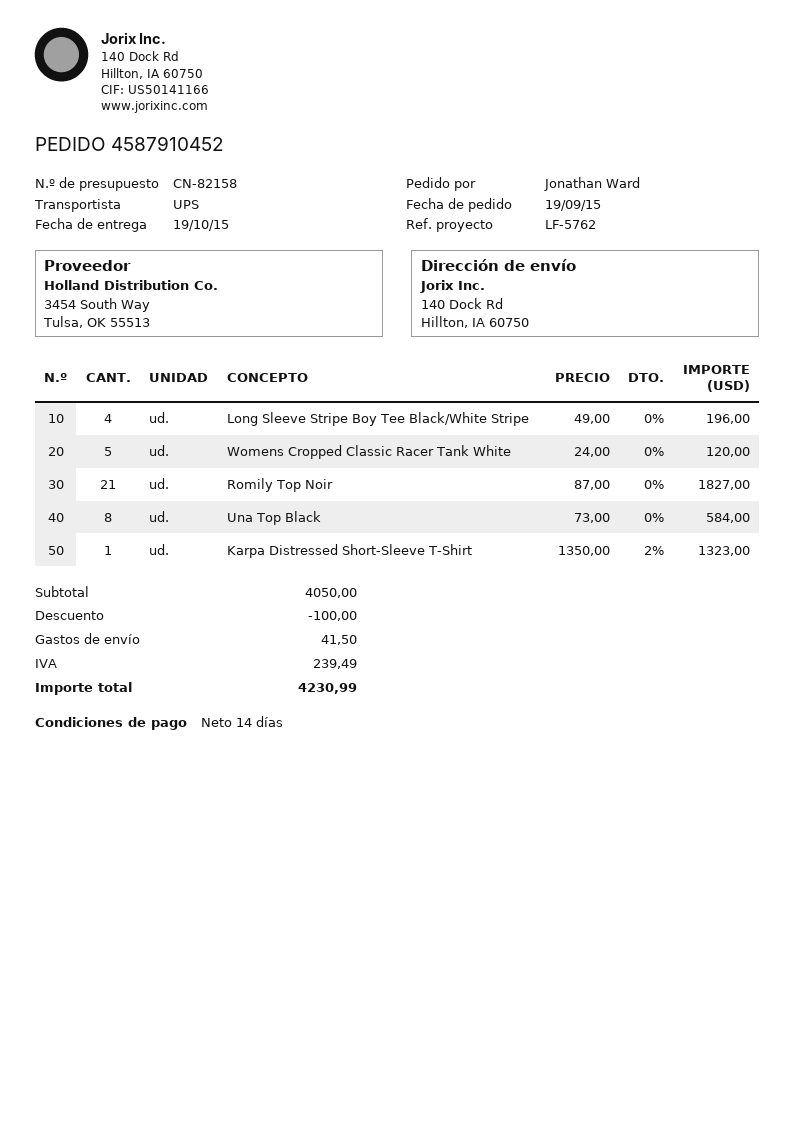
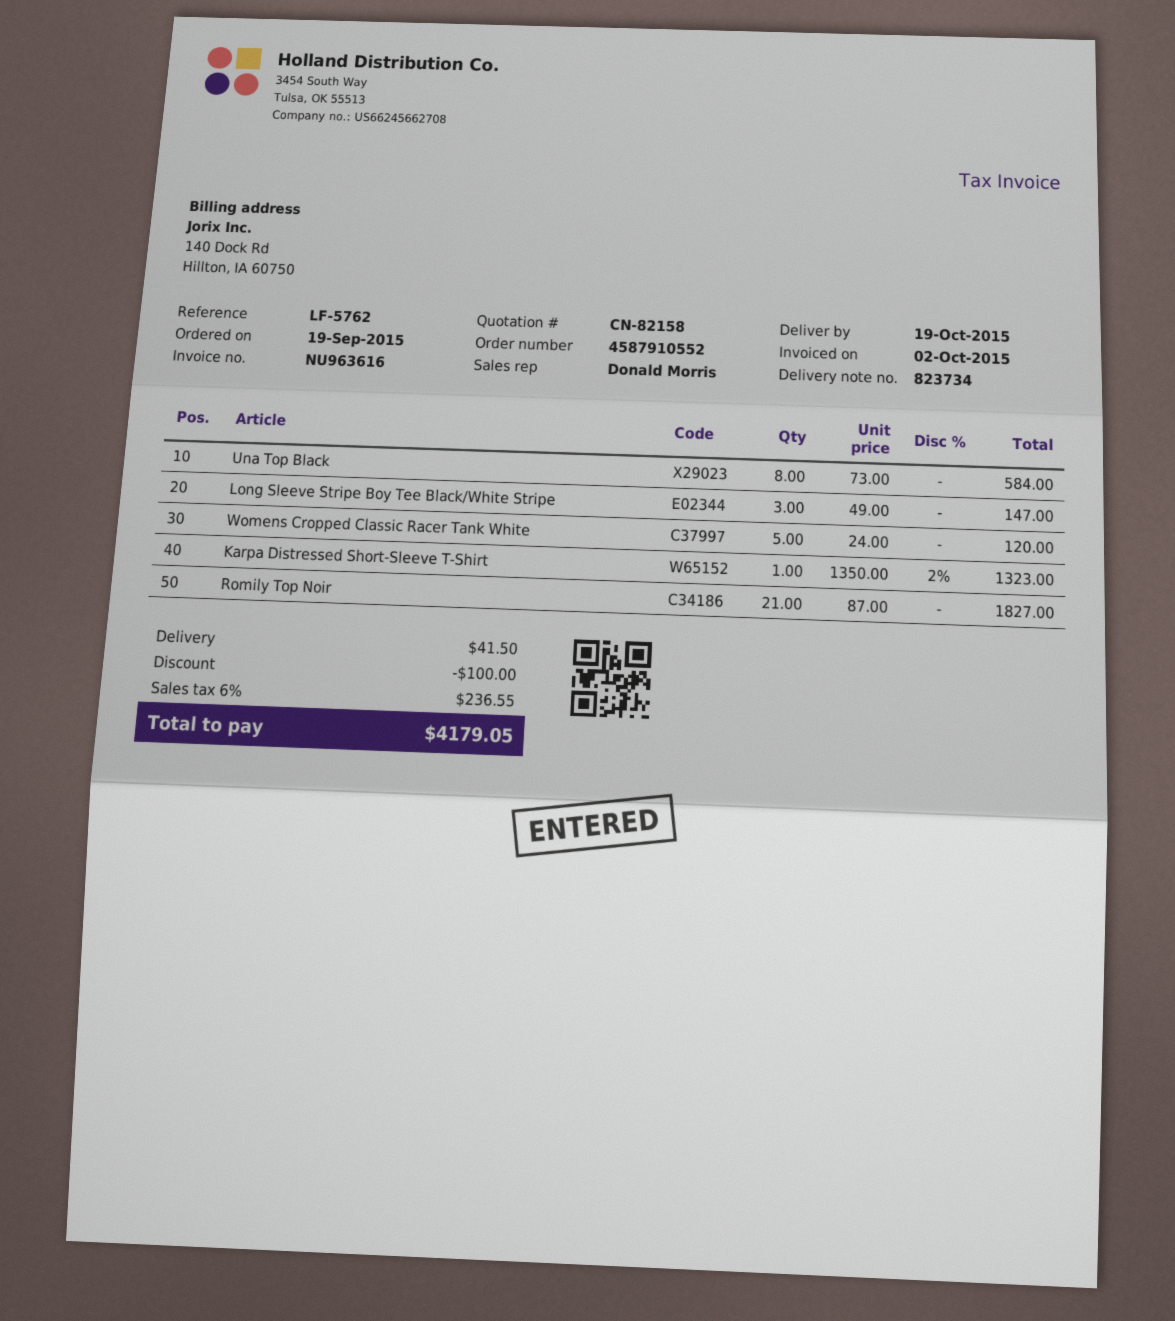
order number: 4587910452 -> 4587910552
Long Sleeve Stripe Boy Tee Black/White Stripe: 4 x 49.00 = 196.00 -> 3 x 49.00 = 147.00
tax: 239.49 -> 236.55
total: 4230.99 -> 4179.05

